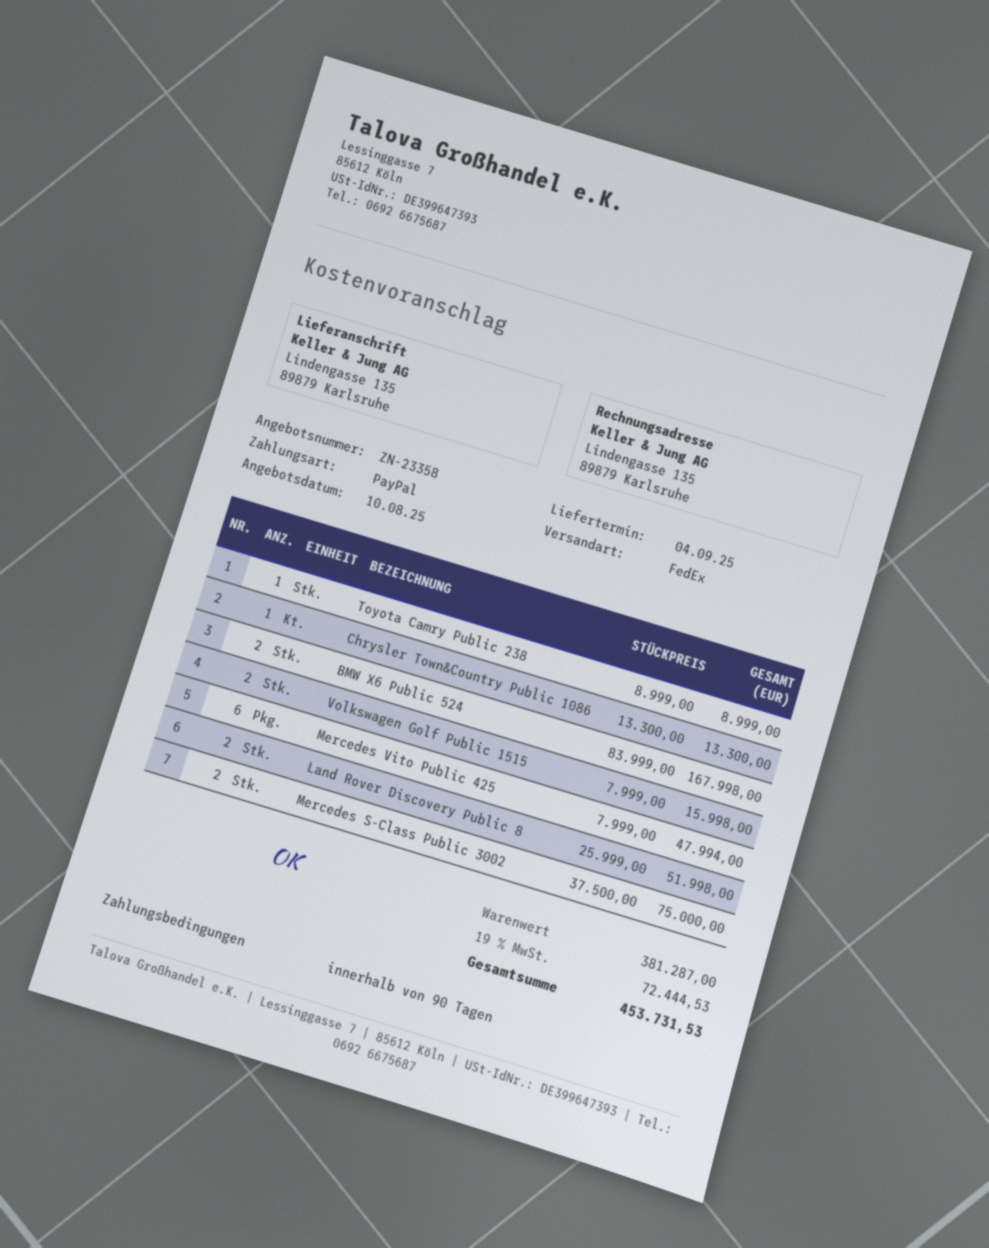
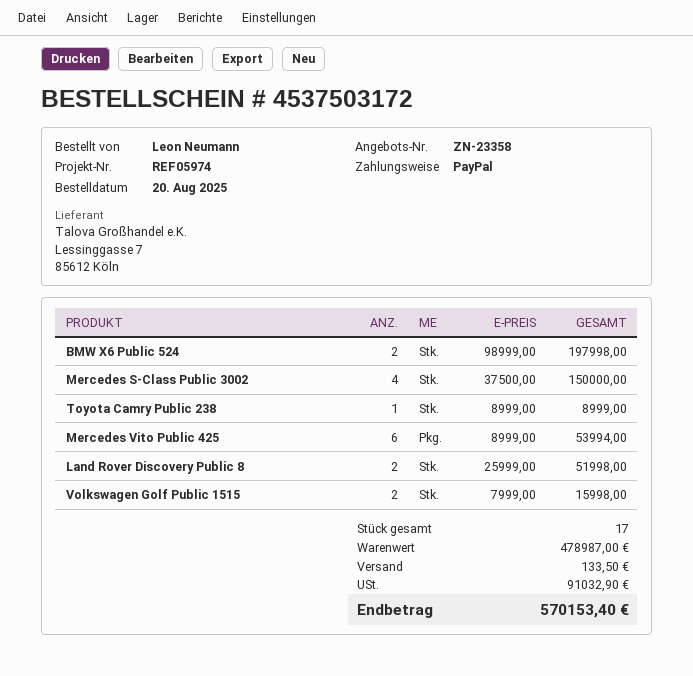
Chrysler Town&Country Public 1086: 1 x 13300.00 = 13300.00 -> none
BMW X6 Public 524: 2 x 83999.00 = 167998.00 -> 2 x 98999.00 = 197998.00
Mercedes Vito Public 425: 6 x 7999.00 = 47994.00 -> 6 x 8999.00 = 53994.00
Mercedes S-Class Public 3002: 2 x 37500.00 = 75000.00 -> 4 x 37500.00 = 150000.00
subtotal: 381287.00 -> 478987.00
shipping: none -> 133.50
tax: 72444.53 -> 91032.90
total: 453731.53 -> 570153.40

